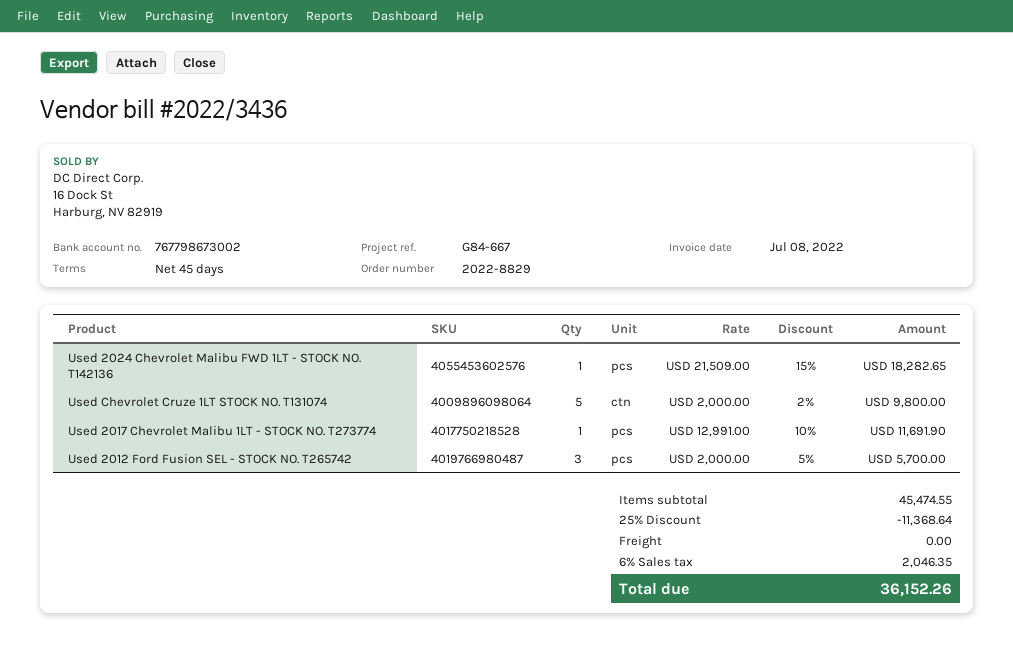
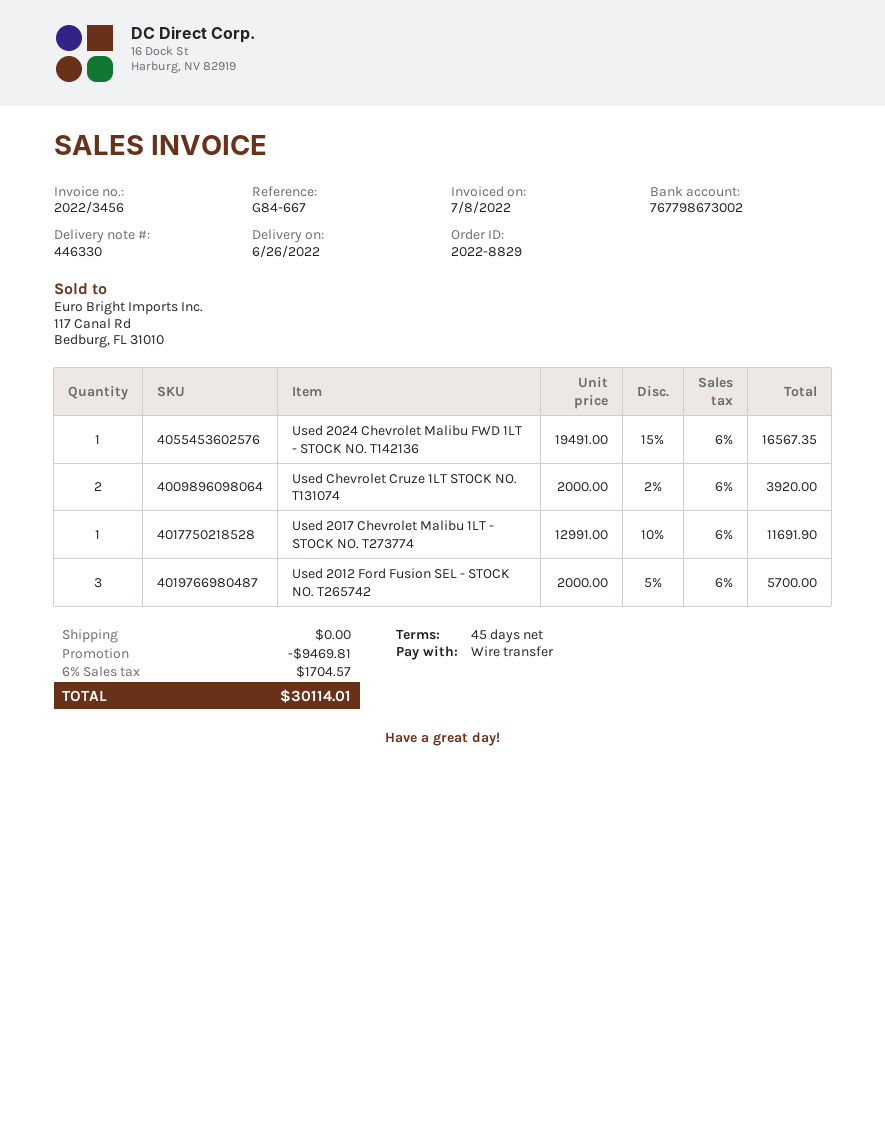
invoice number: 2022/3436 -> 2022/3456
Used 2024 Chevrolet Malibu FWD 1LT - STOCK NO. T142136: 1 x 21509.00 - 15% = 18282.65 -> 1 x 19491.00 - 15% = 16567.35
Used Chevrolet Cruze 1LT STOCK NO. T131074: 5 x 2000.00 - 2% = 9800.00 -> 2 x 2000.00 - 2% = 3920.00
discount: 11368.64 -> 9469.81
tax: 6% = 2046.35 -> 6% = 1704.57
total: 36152.26 -> 30114.01

